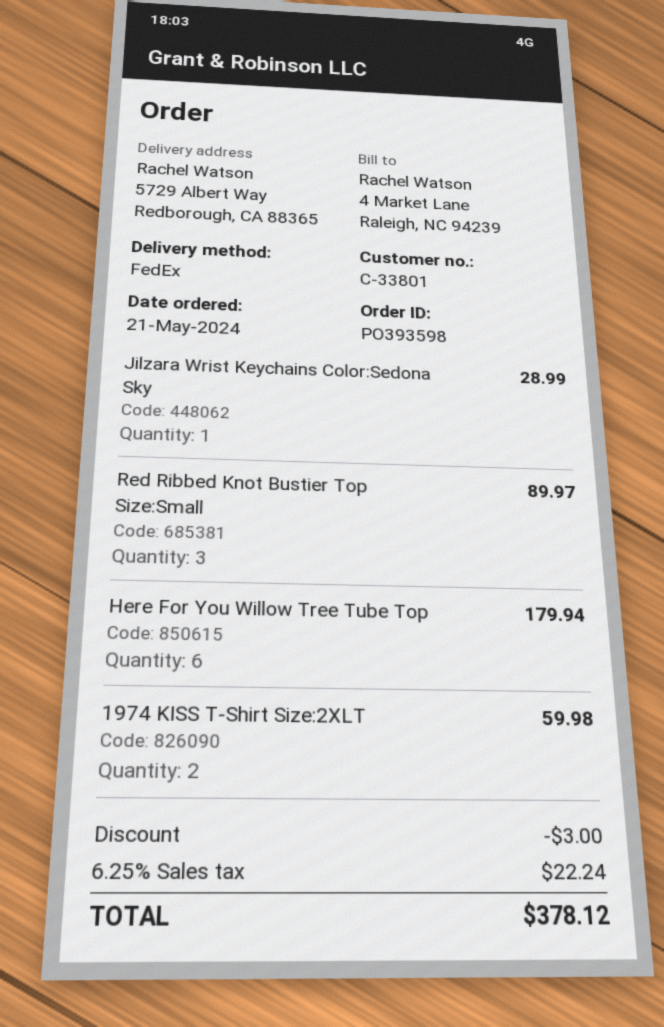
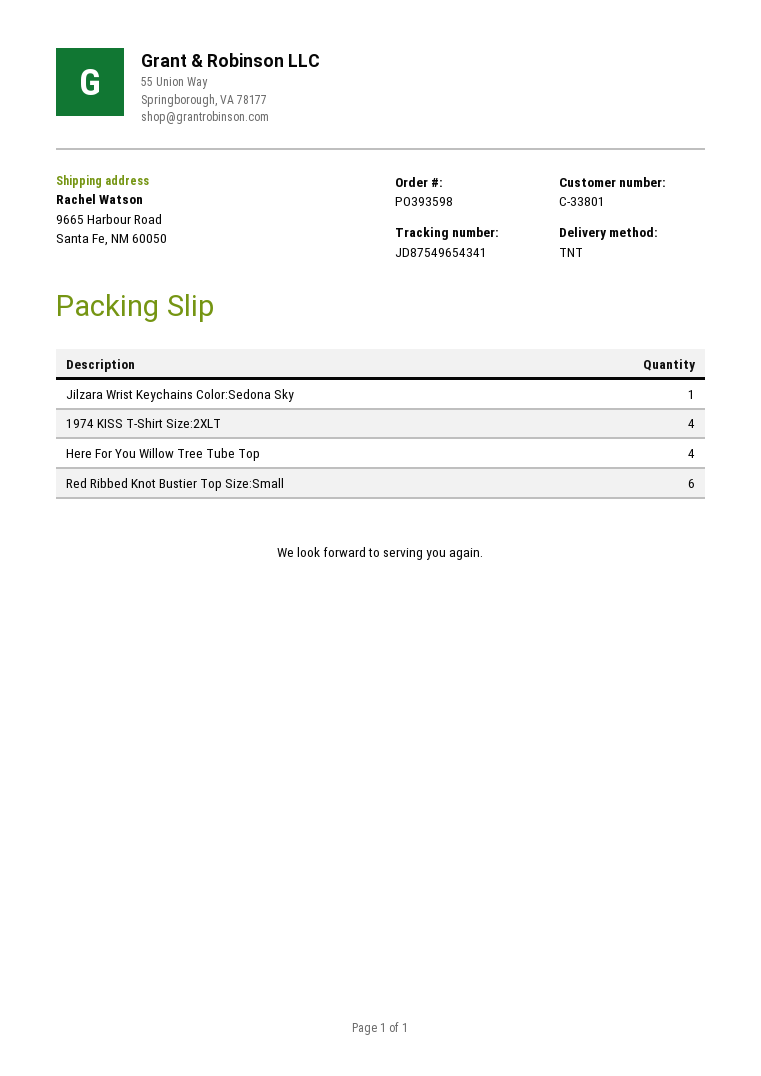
shipping method: FedEx -> TNT
ship to: 5729 Albert Way, Redborough, CA 88365 -> 9665 Harbour Road, Santa Fe, NM 60050
Red Ribbed Knot Bustier Top Size:Small: 3 -> 6
Here For You Willow Tree Tube Top: 6 -> 4
1974 KISS T-Shirt Size:2XLT: 2 -> 4

